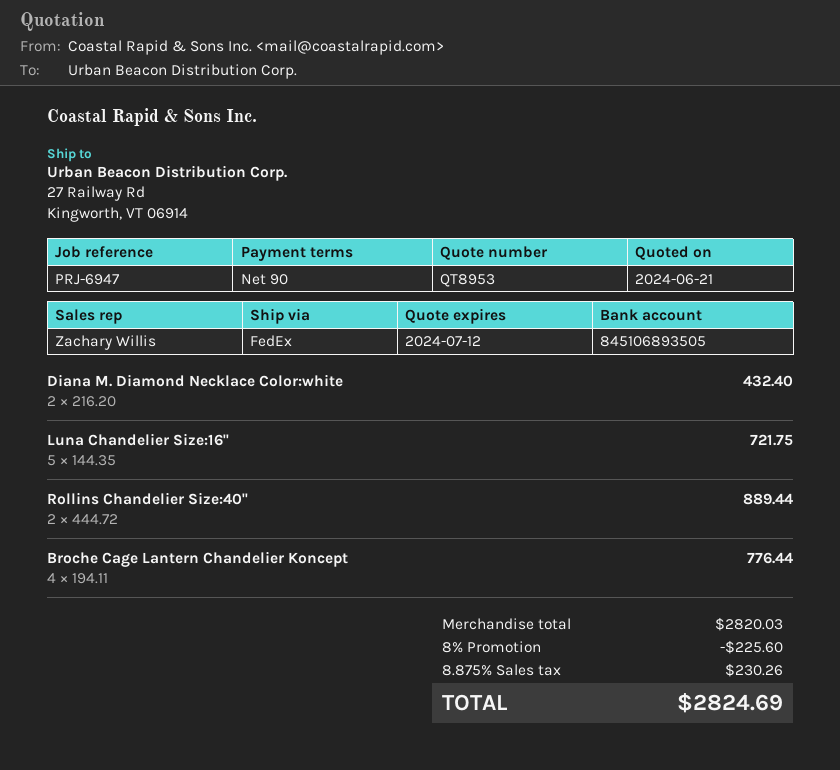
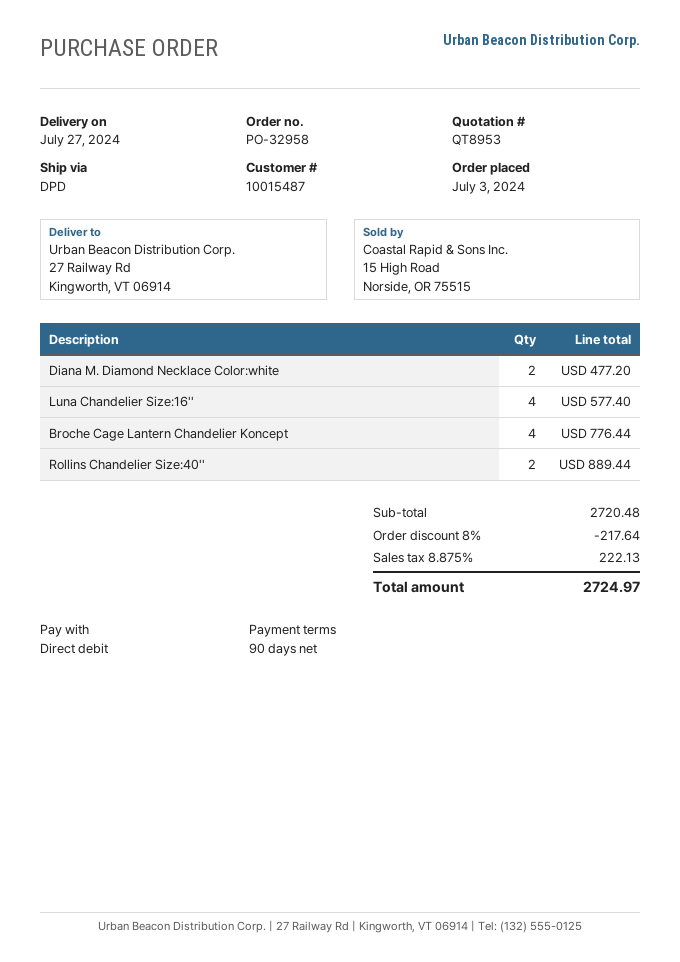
shipping method: FedEx -> DPD
Diana M. Diamond Necklace Color:white: 2 for 432.40 -> 2 for 477.20
Luna Chandelier Size:16'': 5 for 721.75 -> 4 for 577.40
subtotal: 2820.03 -> 2720.48
discount: 8% = 225.60 -> 8% = 217.64
tax: 8.875% = 230.26 -> 8.875% = 222.13
total: 2824.69 -> 2724.97

